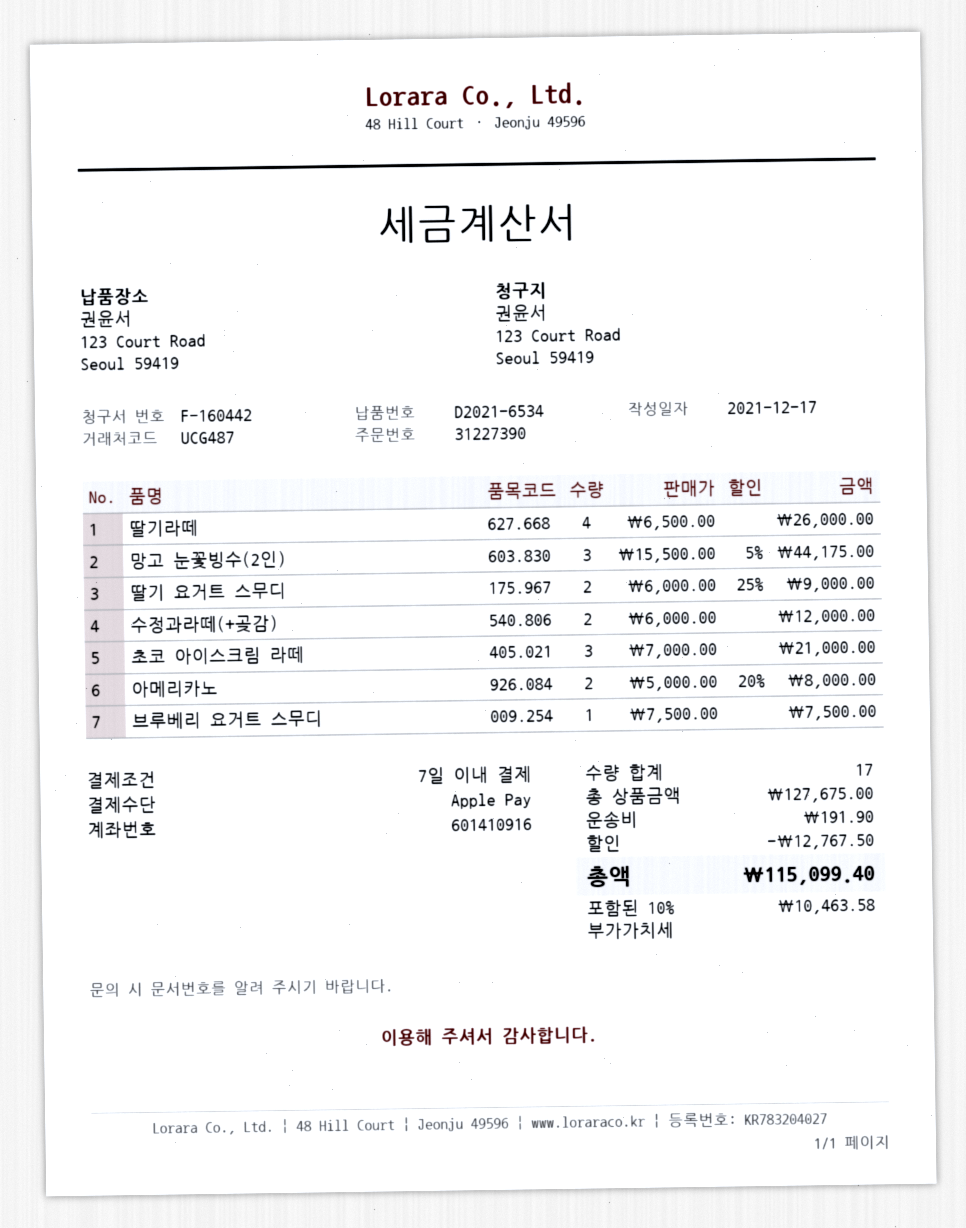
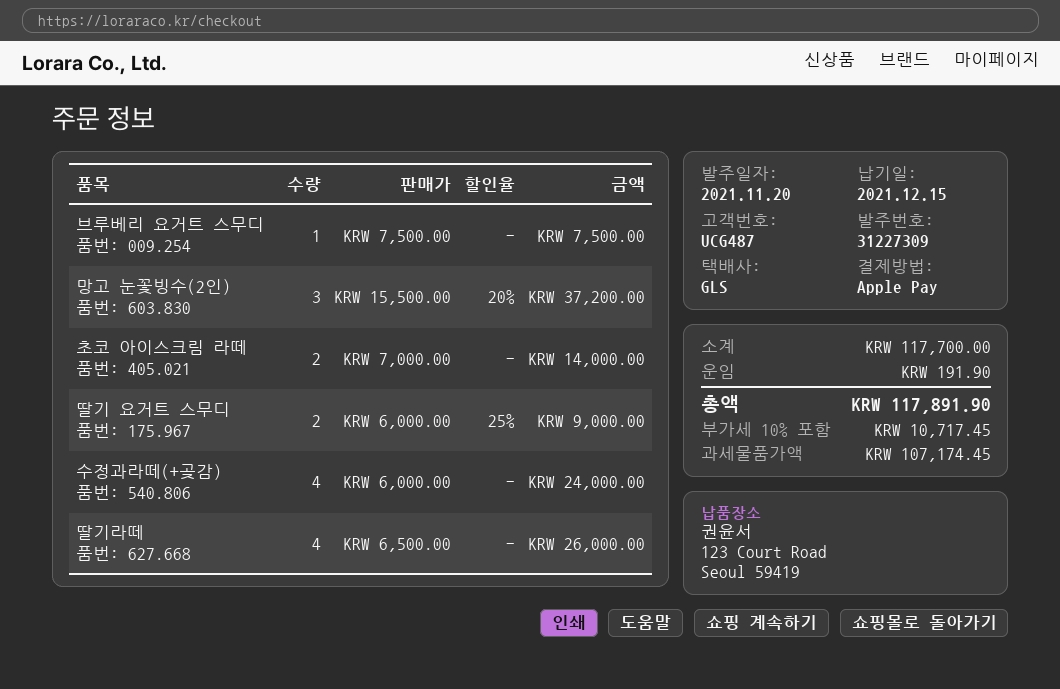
order number: 31227390 -> 31227309
망고 눈꽃빙수(2인): 3 x 15500.00 - 5% = 44175.00 -> 3 x 15500.00 - 20% = 37200.00
수정과라떼(+곶감): 2 x 6000.00 = 12000.00 -> 4 x 6000.00 = 24000.00
초코 아이스크림 라떼: 3 x 7000.00 = 21000.00 -> 2 x 7000.00 = 14000.00
아메리카노: 2 x 5000.00 - 20% = 8000.00 -> none
subtotal: 127675.00 -> 117700.00
discount: 12767.50 -> none
tax: 10% = 10463.58 -> 10% = 10717.45
total: 115099.40 -> 117891.90

